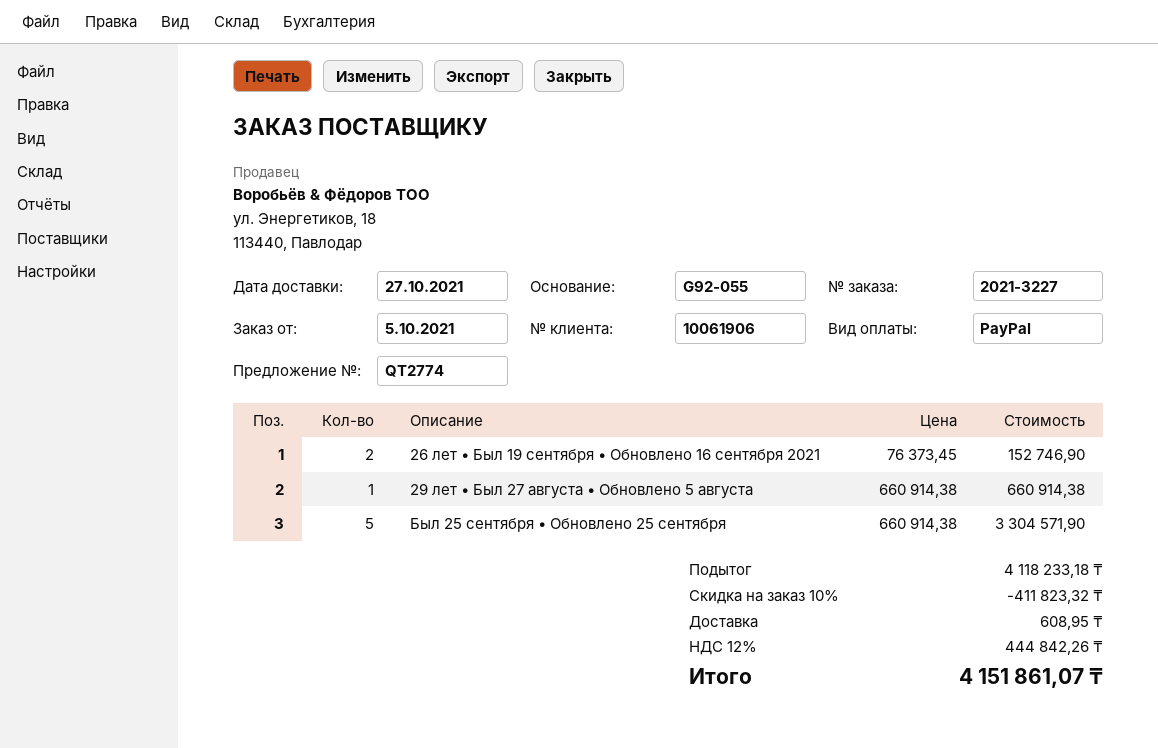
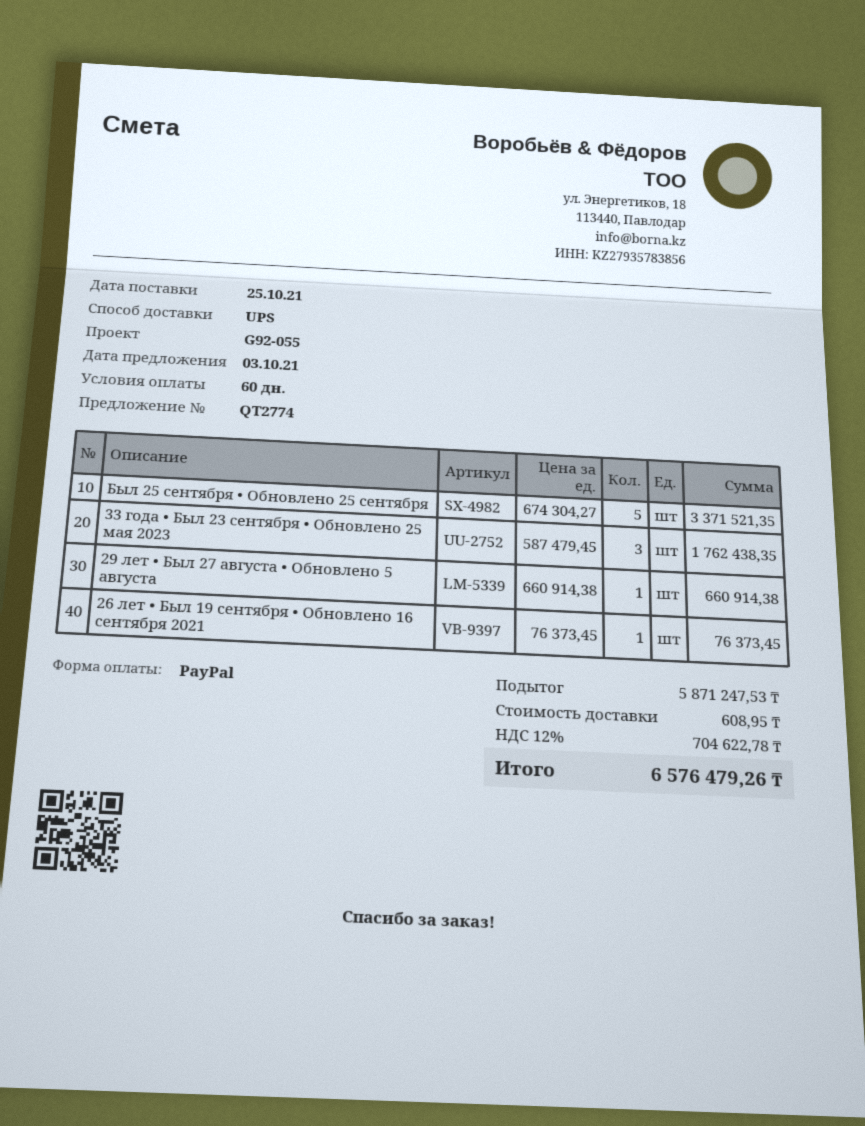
delivery date: 2021-10-27 -> 2021-10-25
26 лет • Был 19 сентября • Обновлено 16 сентября 2021: 2 x 76373.45 = 152746.90 -> 1 x 76373.45 = 76373.45
Был 25 сентября • Обновлено 25 сентября: 5 x 660914.38 = 3304571.90 -> 5 x 674304.27 = 3371521.35
33 года • Был 23 сентября • Обновлено 25 мая 2023: none -> 3 x 587479.45 = 1762438.35
subtotal: 4118233.18 -> 5871247.53
discount: 10% = 411823.32 -> none
tax: 12% = 444842.26 -> 12% = 704622.78
total: 4151861.07 -> 6576479.26

